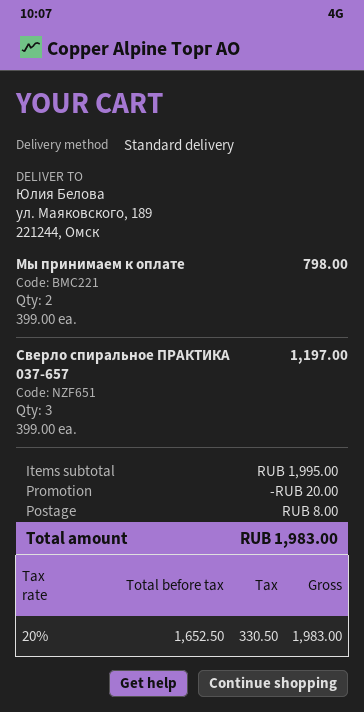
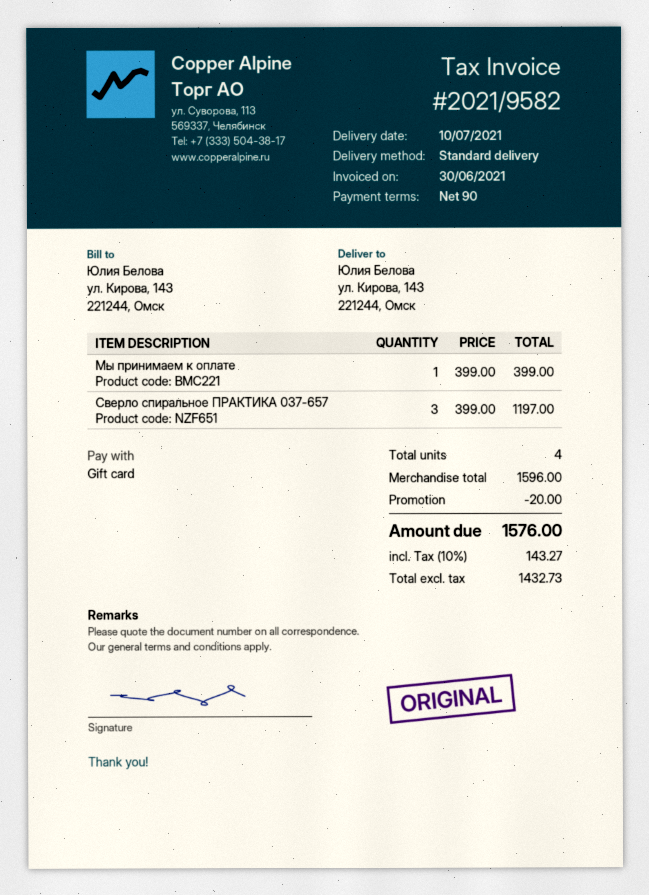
ship to: ул. Маяковского, 189, 221244, Омск -> ул. Кирова, 143, 221244, Омск
Мы принимаем к оплате: 2 x 399.00 = 798.00 -> 1 x 399.00 = 399.00
subtotal: 1995.00 -> 1596.00
shipping: 8.00 -> none
net: 1652.50 -> 1432.73
tax: 20% = 330.50 -> 10% = 143.27
total: 1983.00 -> 1576.00

